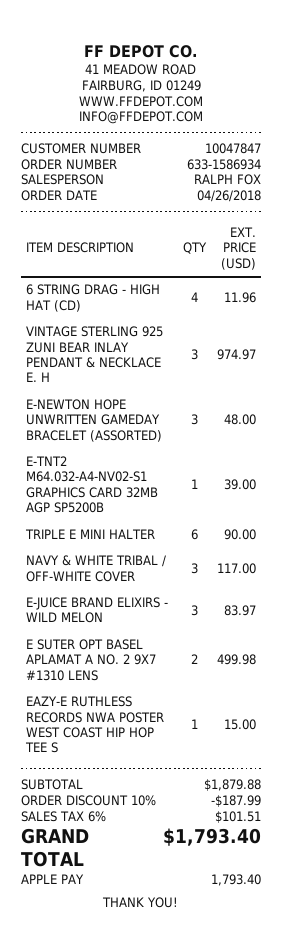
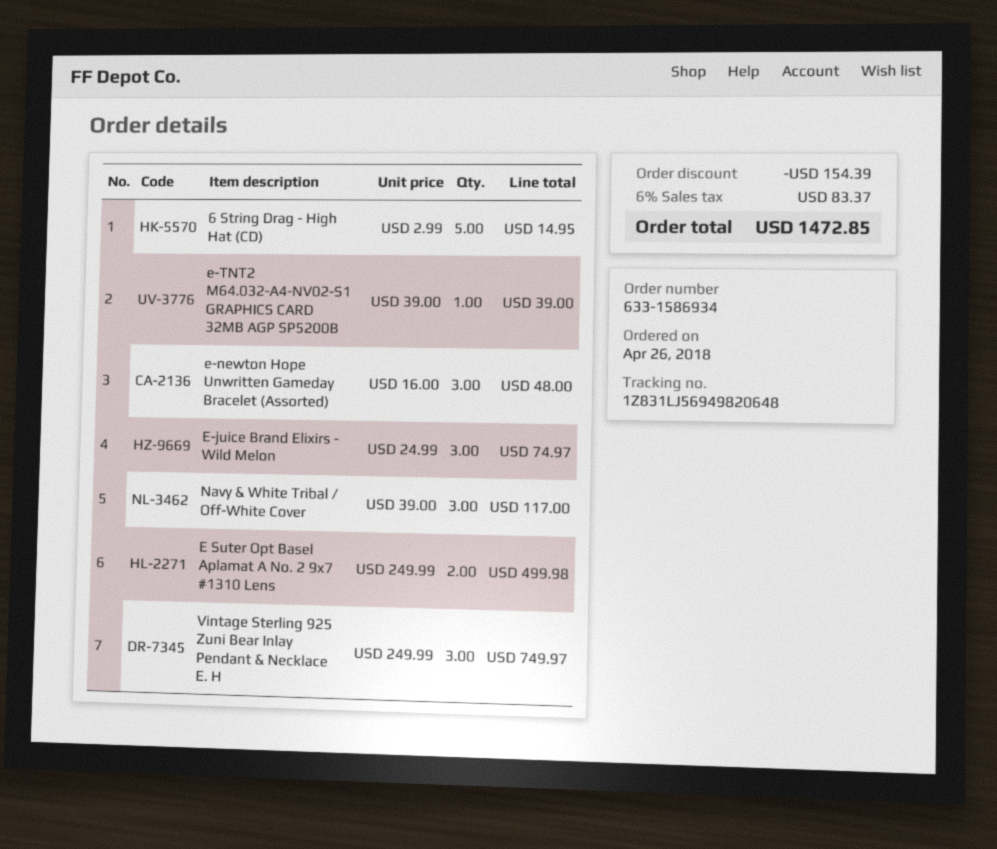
6 STRING DRAG - HIGH HAT (CD): 4 for 11.96 -> 5 for 14.95
VINTAGE STERLING 925 ZUNI BEAR INLAY PENDANT & NECKLACE E. H: 3 for 974.97 -> 3 for 749.97
TRIPLE E MINI HALTER: 6 for 90.00 -> none
E-JUICE BRAND ELIXIRS - WILD MELON: 3 for 83.97 -> 3 for 74.97
EAZY-E RUTHLESS RECORDS NWA POSTER WEST COAST HIP HOP TEE S: 1 for 15.00 -> none
discount: 187.99 -> 154.39
tax: 6% = 101.51 -> 6% = 83.37
total: 1793.40 -> 1472.85

